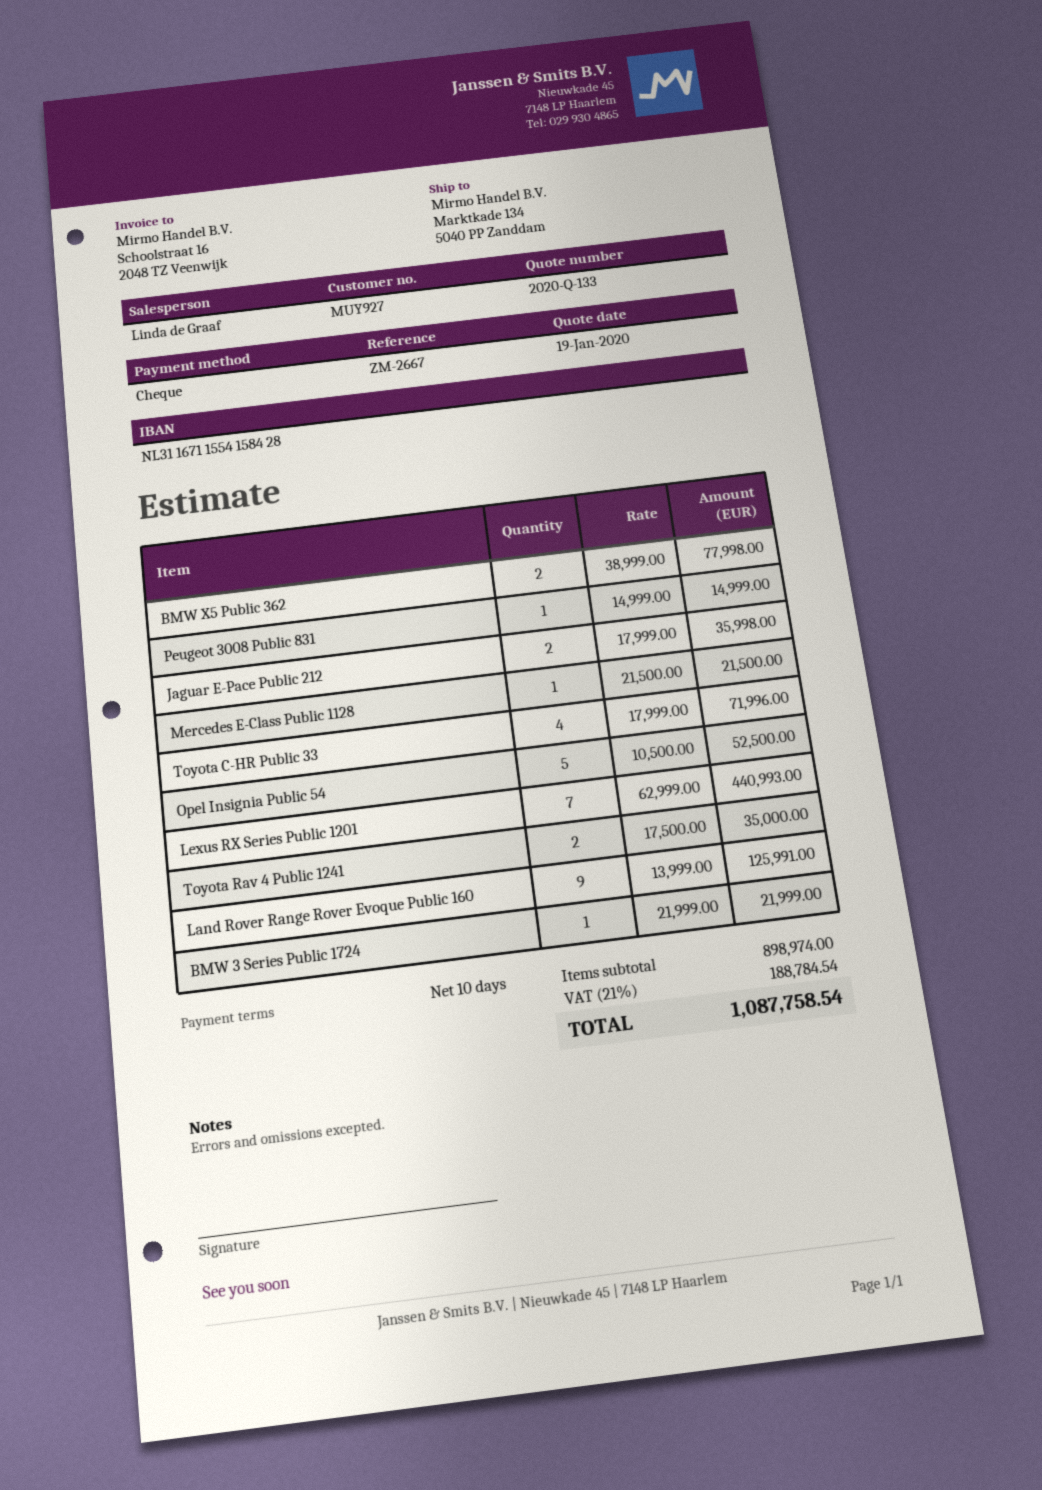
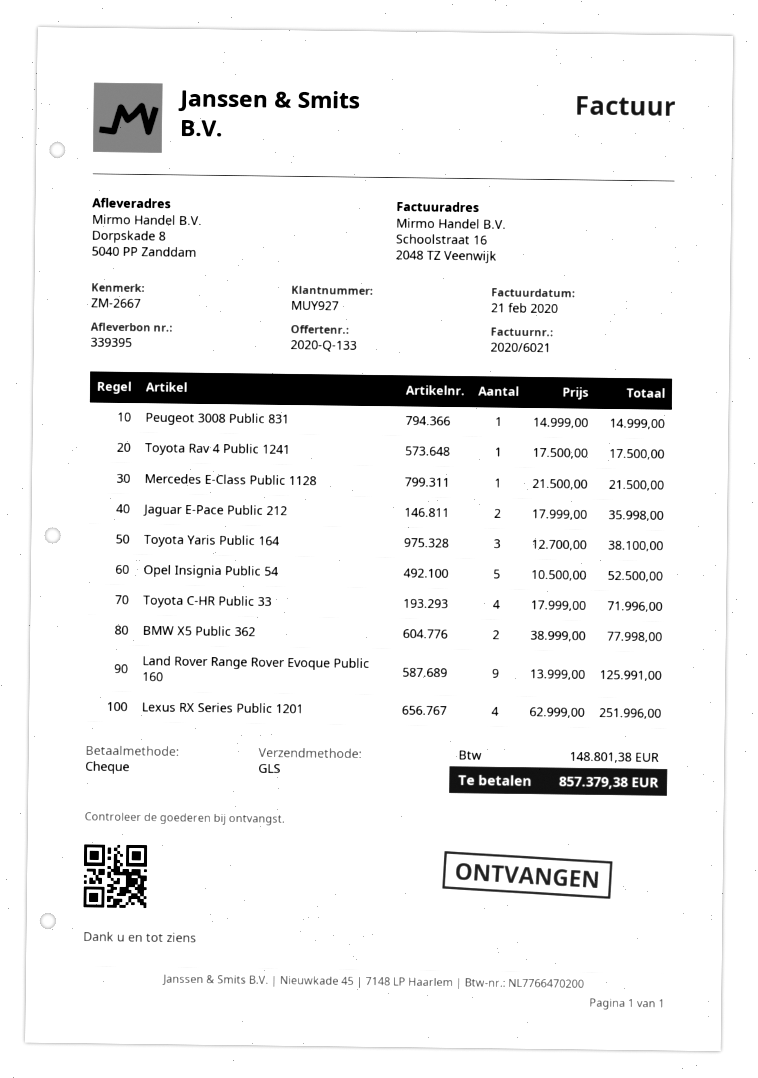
ship to: Marktkade 134, 5040 PP Zanddam -> Dorpskade 8, 5040 PP Zanddam
Lexus RX Series Public 1201: 7 x 62999.00 = 440993.00 -> 4 x 62999.00 = 251996.00
Toyota Rav 4 Public 1241: 2 x 17500.00 = 35000.00 -> 1 x 17500.00 = 17500.00
BMW 3 Series Public 1724: 1 x 21999.00 = 21999.00 -> none
Toyota Yaris Public 164: none -> 3 x 12700.00 = 38100.00
tax: 188784.54 -> 148801.38
total: 1087758.54 -> 857379.38

